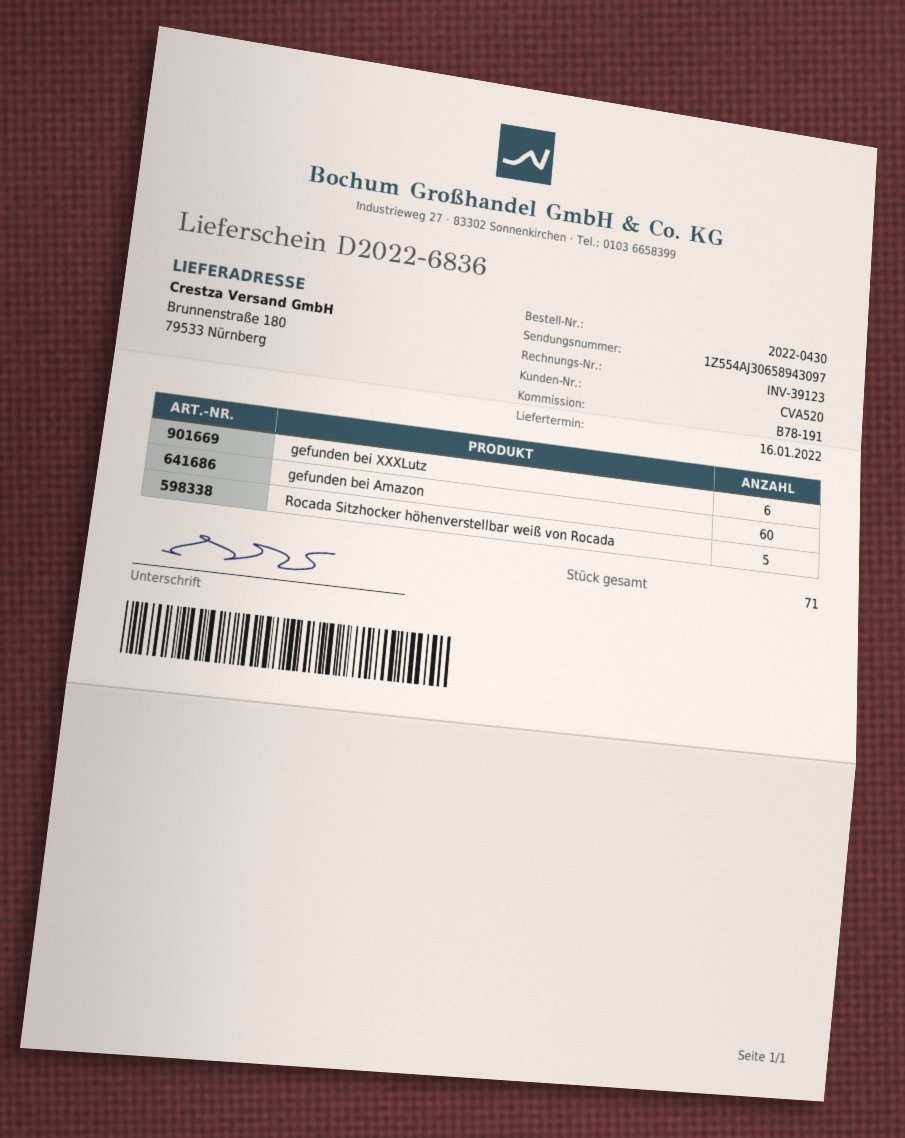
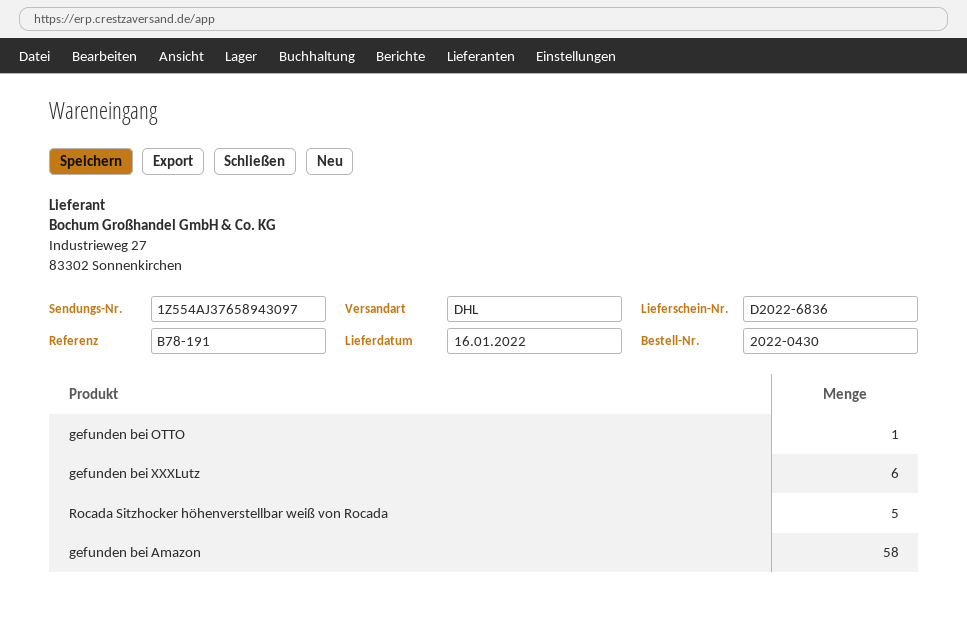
tracking number: 1Z554AJ30658943097 -> 1Z554AJ37658943097
gefunden bei Amazon: 60 -> 58
gefunden bei OTTO: none -> 1

